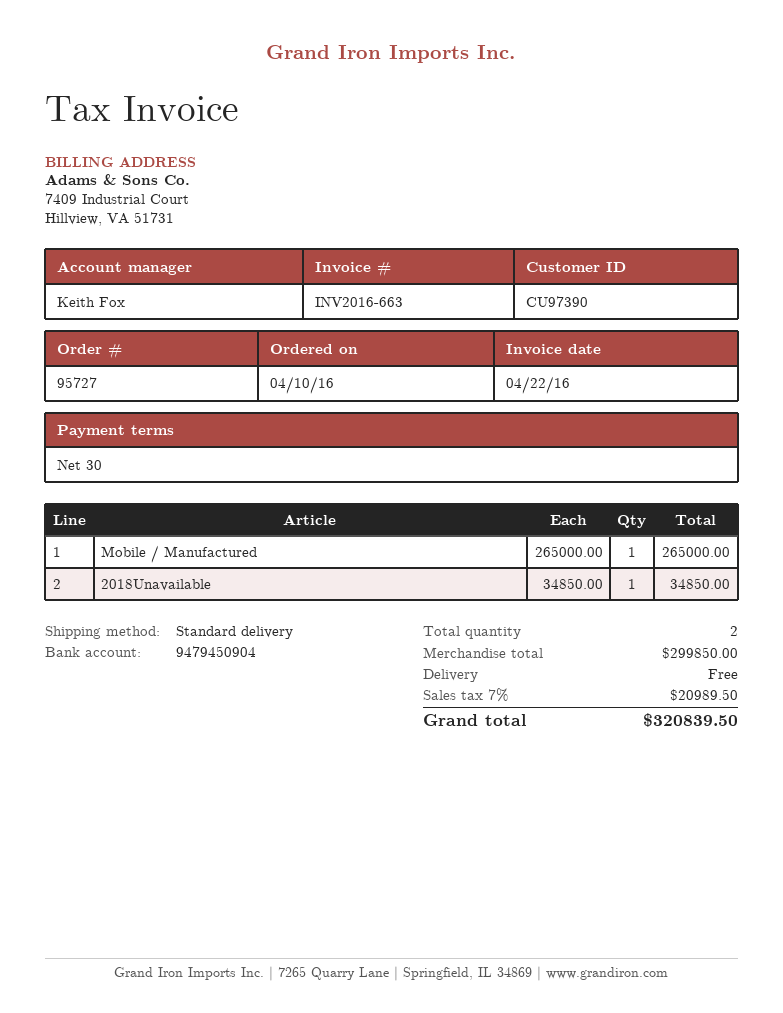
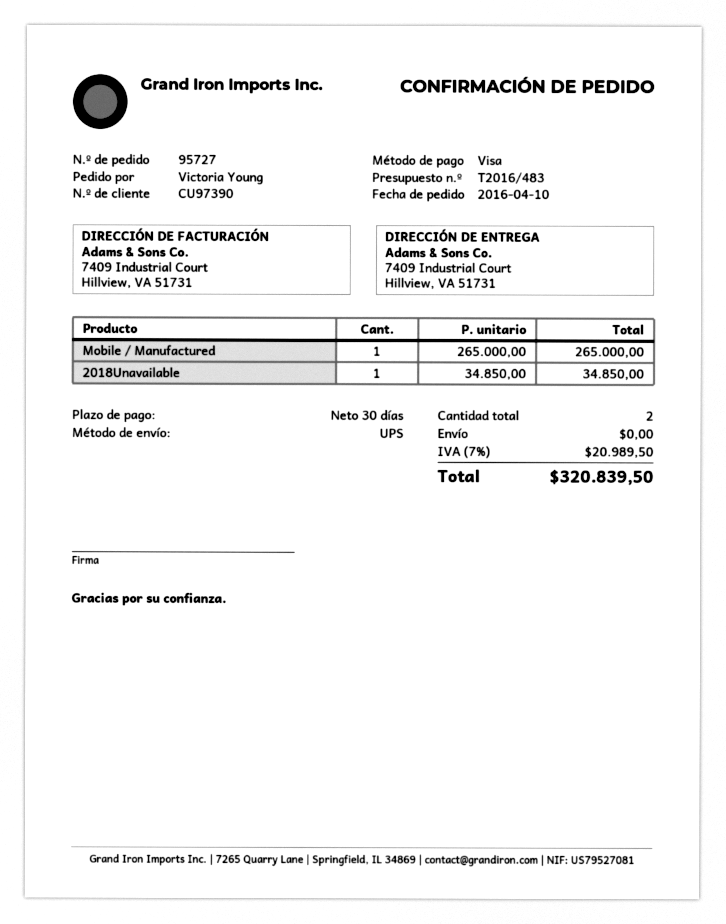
shipping method: standard -> UPS

